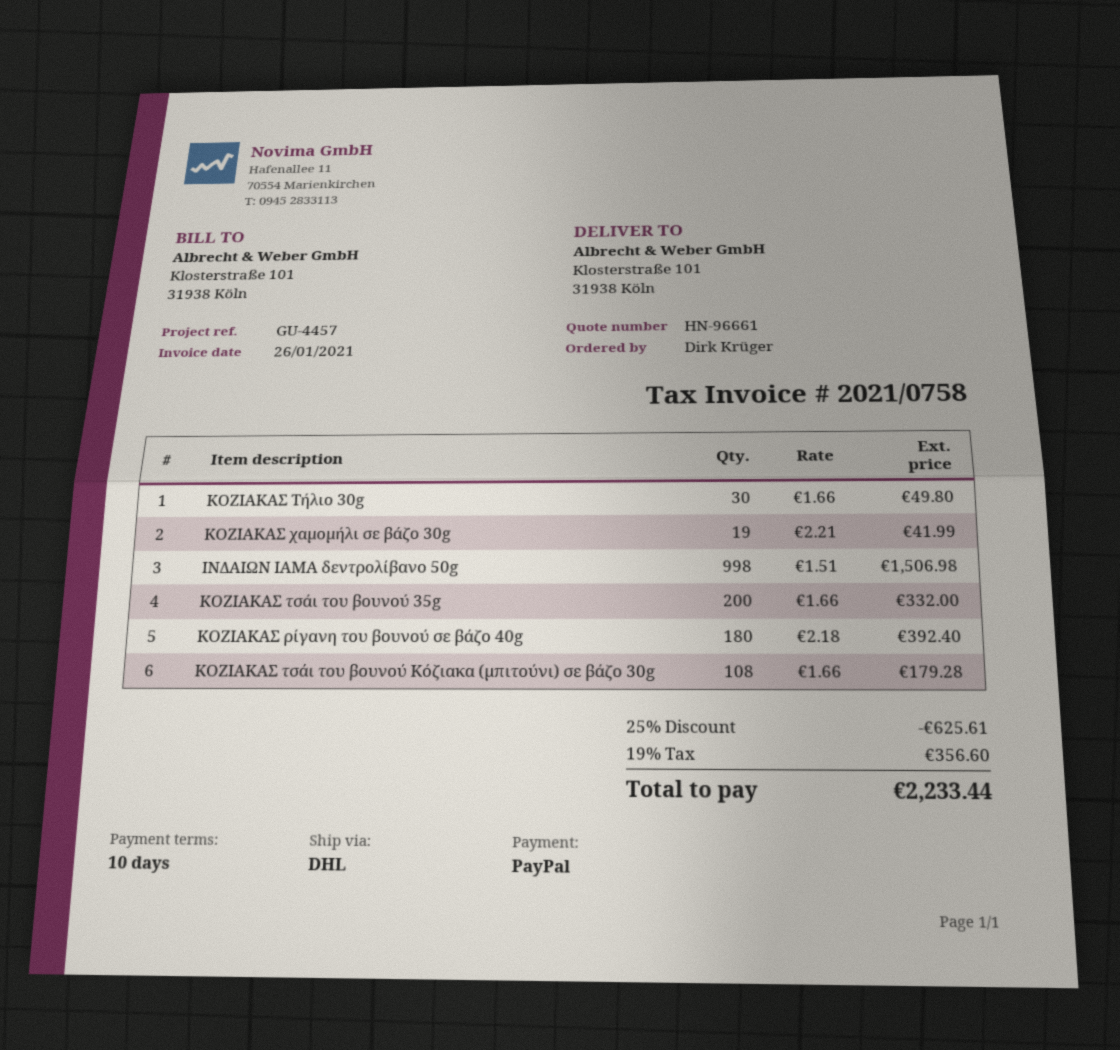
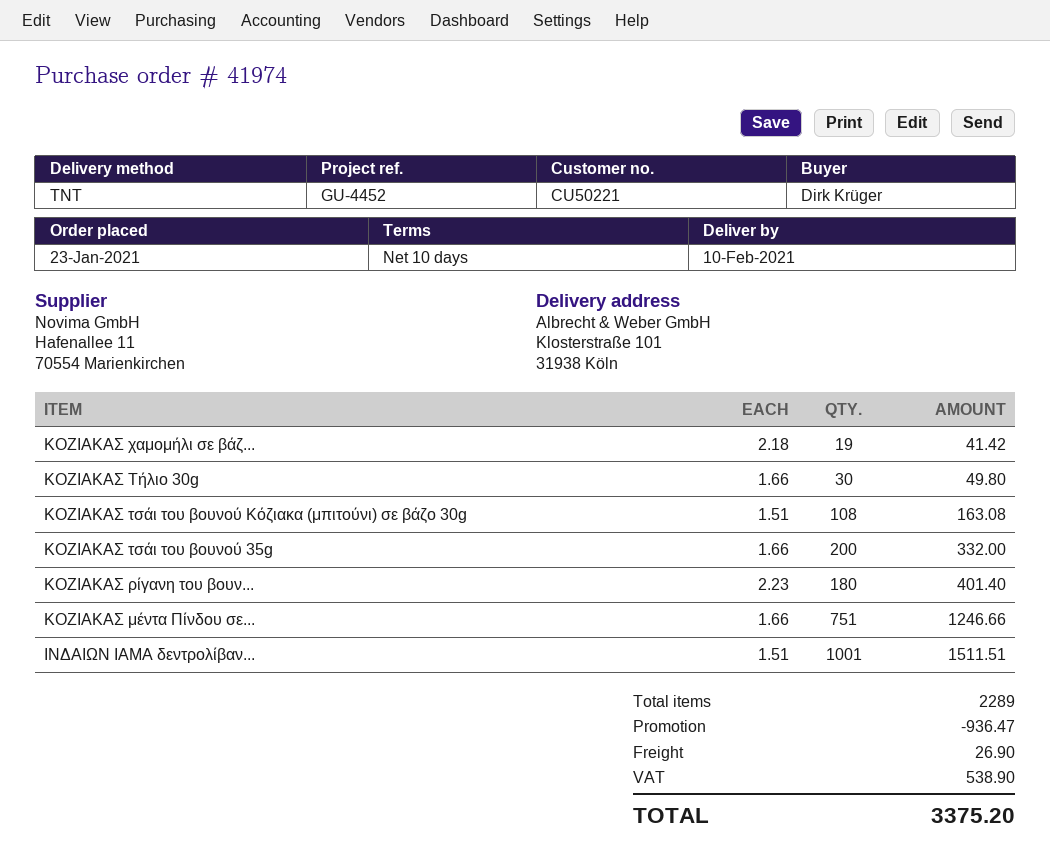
reference: GU-4457 -> GU-4452
shipping method: DHL -> TNT
ΚΟΖΙΑΚΑΣ χαμομήλι σε βάζο 30g: 19 x 2.21 = 41.99 -> 19 x 2.18 = 41.42
ΙΝΔΑΙΩΝ ΙΑΜΑ δεντρολίβανο 50g: 998 x 1.51 = 1506.98 -> 1001 x 1.51 = 1511.51
ΚΟΖΙΑΚΑΣ ρίγανη του βουνού σε βάζο 40g: 180 x 2.18 = 392.40 -> 180 x 2.23 = 401.40
ΚΟΖΙΑΚΑΣ τσάι του βουνού Κόζιακα (μπιτούνι) σε βάζο 30g: 108 x 1.66 = 179.28 -> 108 x 1.51 = 163.08
ΚΟΖΙΑΚΑΣ μέντα Πίνδου σε...: none -> 751 x 1.66 = 1246.66
discount: 625.61 -> 936.47
shipping: none -> 26.90
tax: 356.60 -> 538.90
total: 2233.44 -> 3375.20

